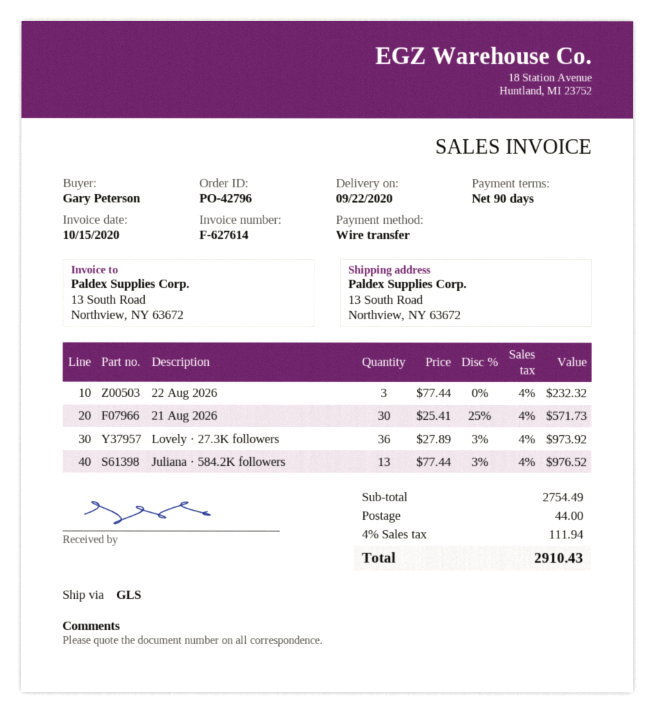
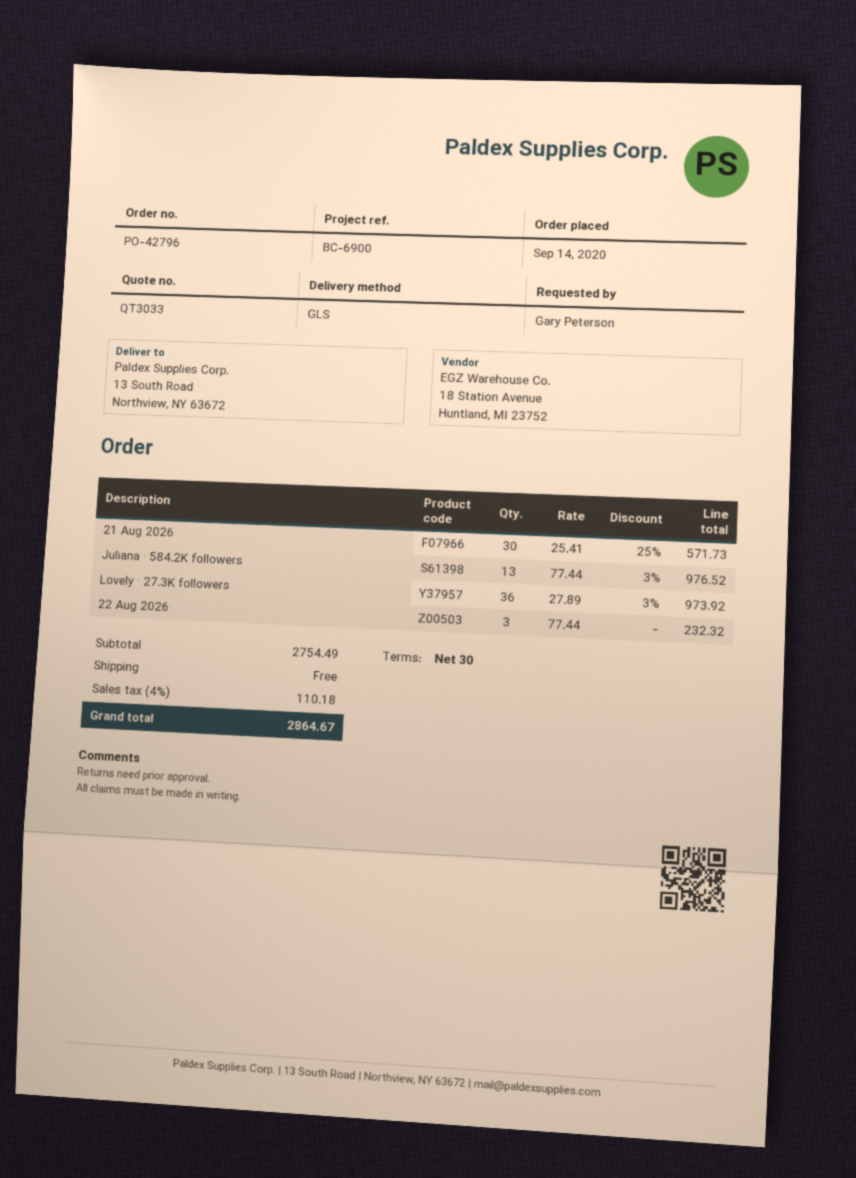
payment terms: 90 days -> 30 days
shipping: 44.00 -> 0.00
tax: 4% = 111.94 -> 4% = 110.18
total: 2910.43 -> 2864.67

